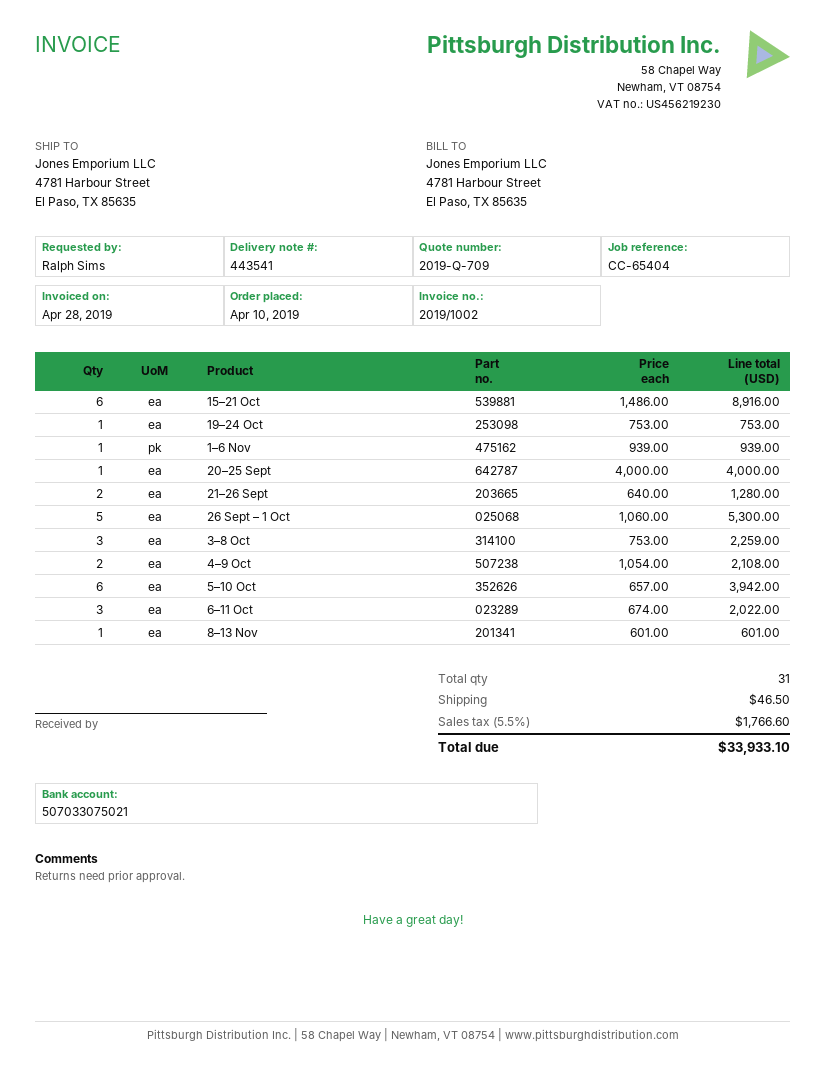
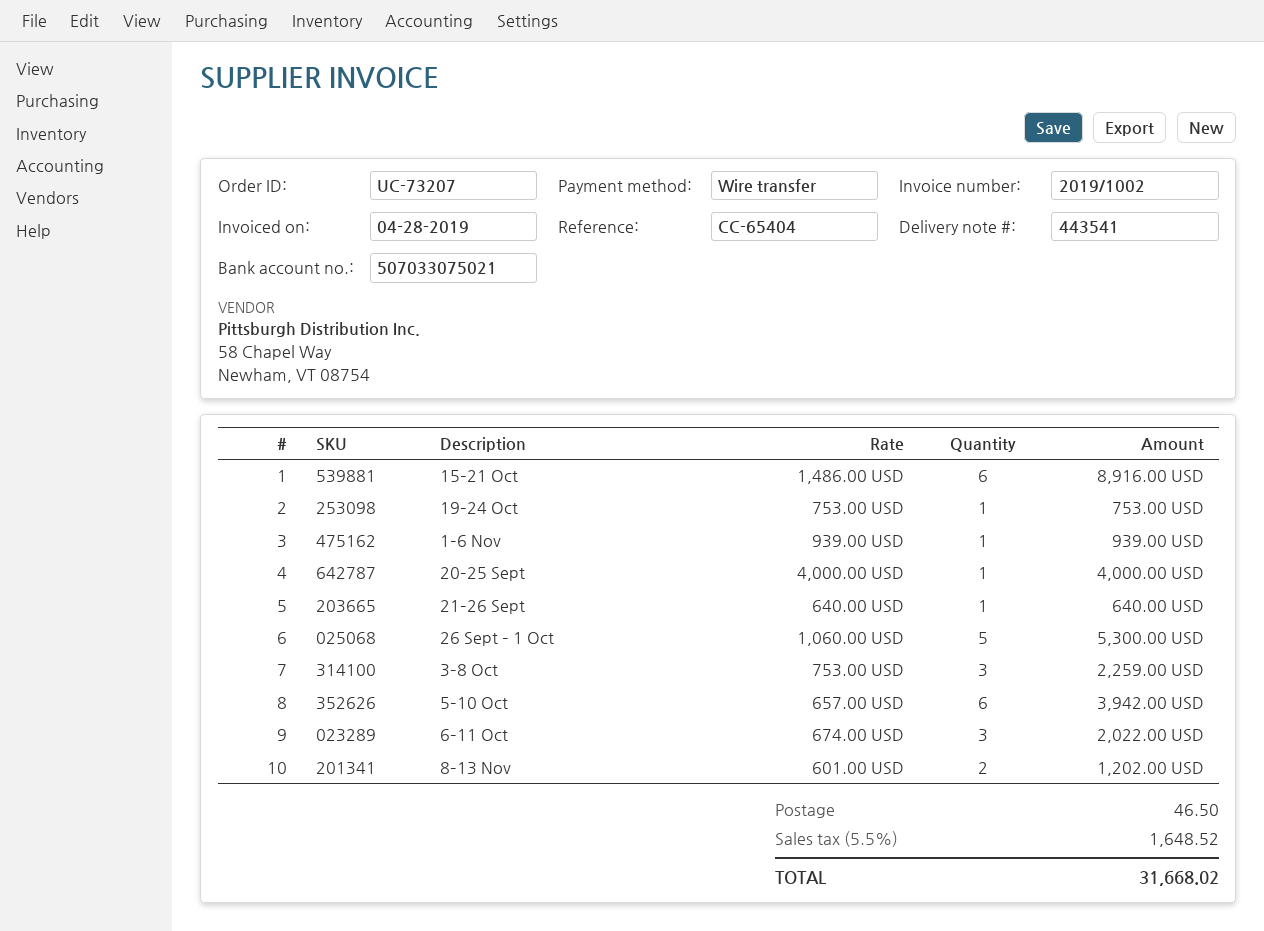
21–26 Sept: 2 x 640.00 = 1280.00 -> 1 x 640.00 = 640.00
4–9 Oct: 2 x 1054.00 = 2108.00 -> none
8–13 Nov: 1 x 601.00 = 601.00 -> 2 x 601.00 = 1202.00
tax: 5.5% = 1766.60 -> 5.5% = 1648.52
total: 33933.10 -> 31668.02

